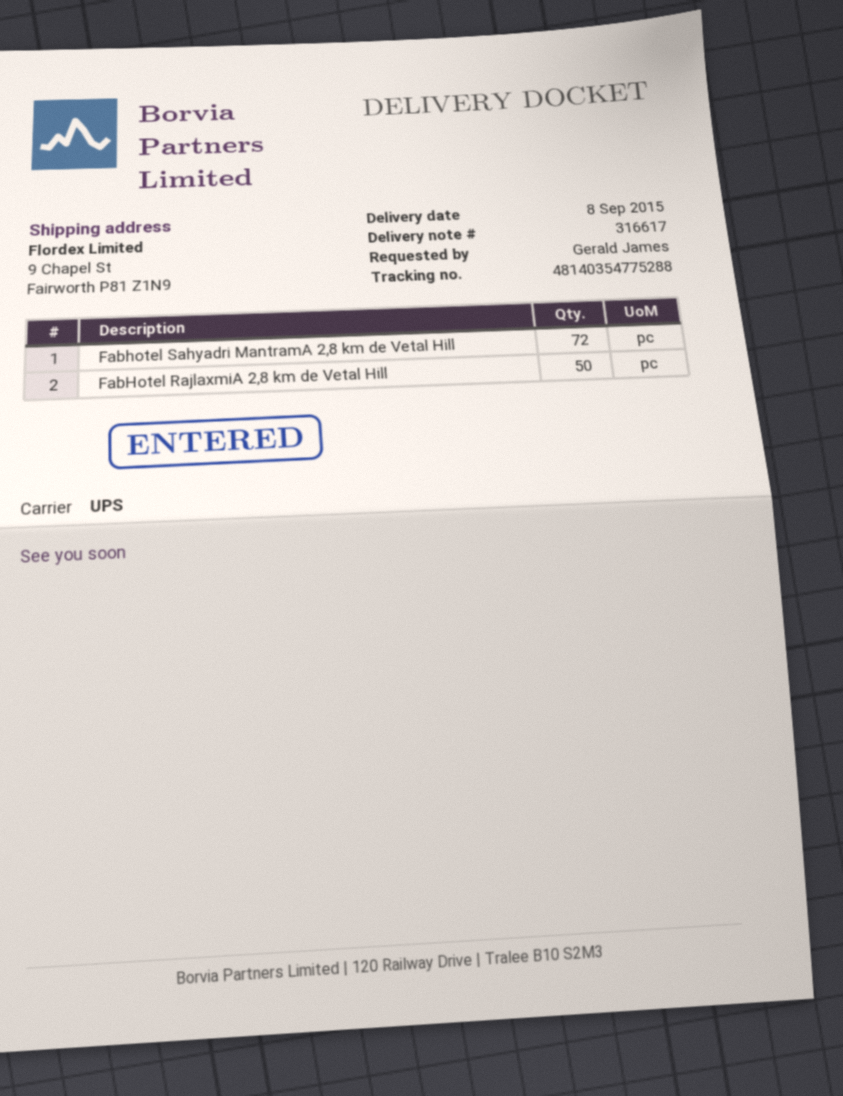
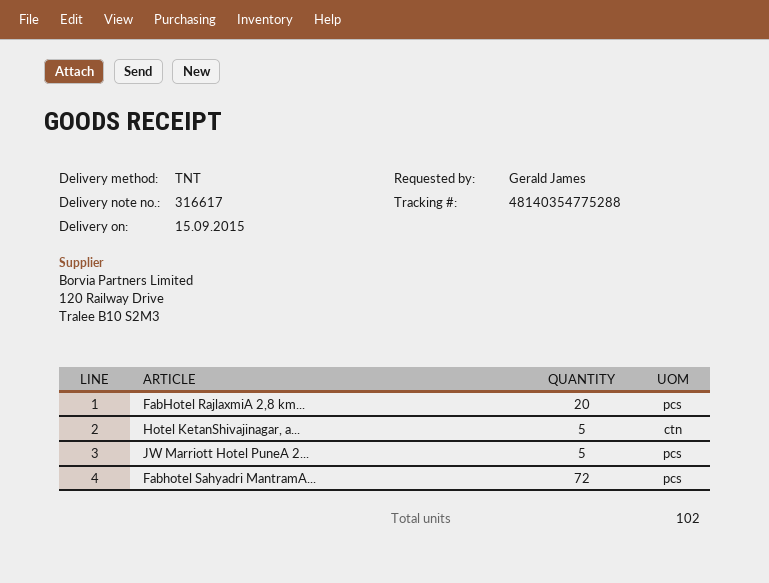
delivery date: 2015-09-08 -> 2015-09-15
shipping method: UPS -> TNT
FabHotel RajlaxmiA 2,8 km de Vetal Hill: 50 -> 20
Hotel KetanShivajinagar, a...: none -> 5
JW Marriott Hotel PuneA 2...: none -> 5

